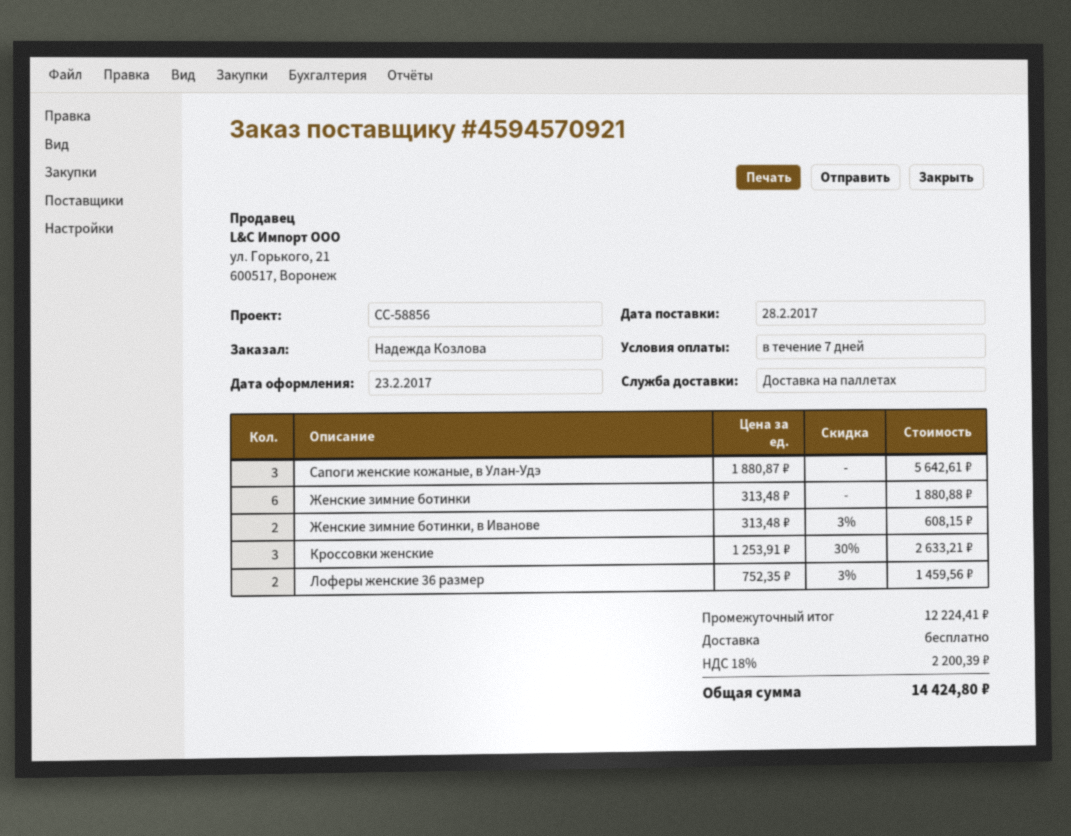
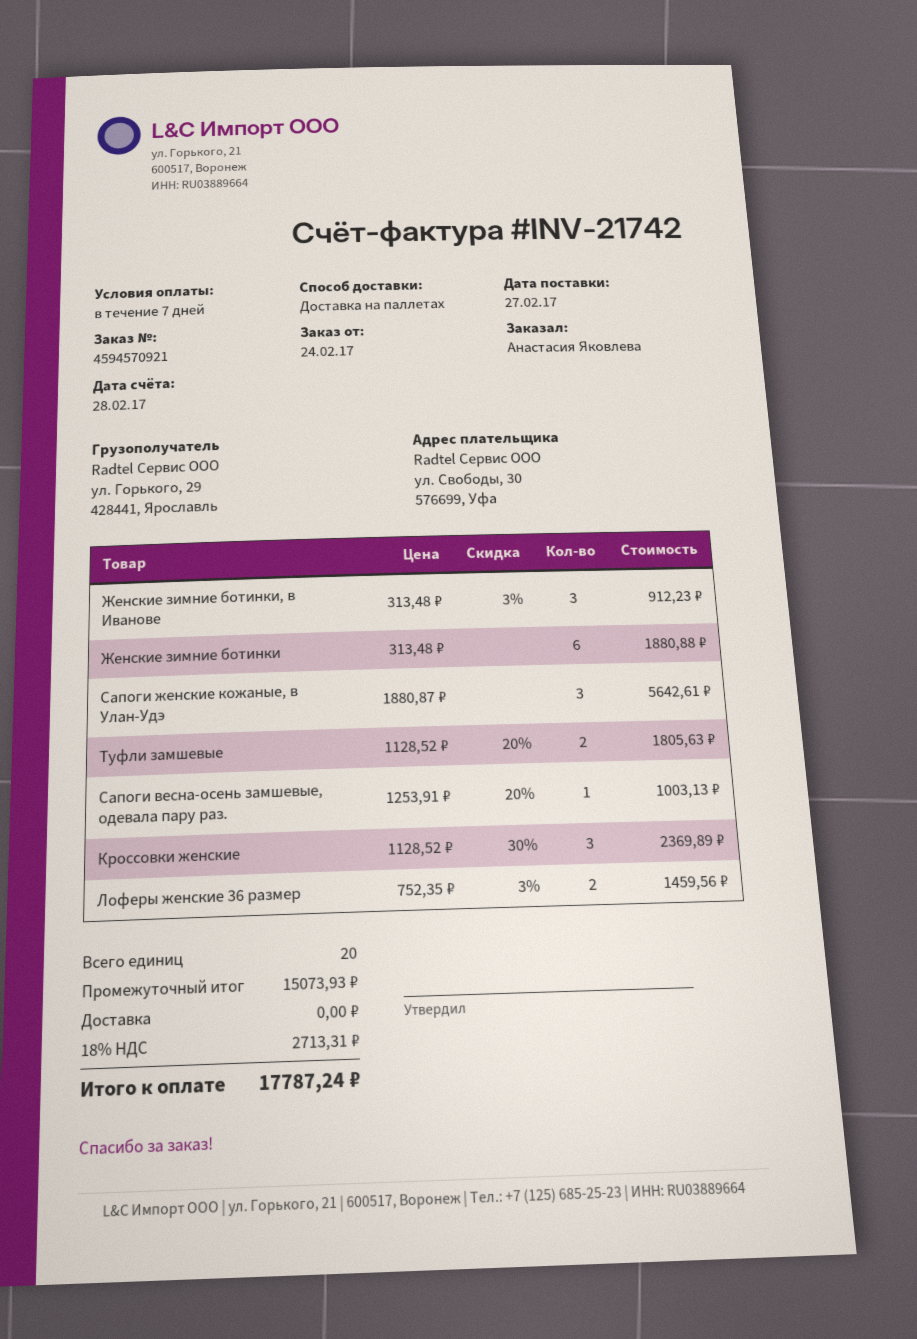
order date: 2017-02-23 -> 2017-02-24
delivery date: 2017-02-28 -> 2017-02-27
ordered by: Надежда Козлова -> Анастасия Яковлева
Женские зимние ботинки, в Иванове: 2 x 313.48 - 3% = 608.15 -> 3 x 313.48 - 3% = 912.23
Кроссовки женские: 3 x 1253.91 - 30% = 2633.21 -> 3 x 1128.52 - 30% = 2369.89
Туфли замшевые: none -> 2 x 1128.52 - 20% = 1805.63
Сапоги весна-осень замшевые, одевала пару раз.: none -> 1 x 1253.91 - 20% = 1003.13
subtotal: 12224.41 -> 15073.93
tax: 18% = 2200.39 -> 18% = 2713.31
total: 14424.80 -> 17787.24

